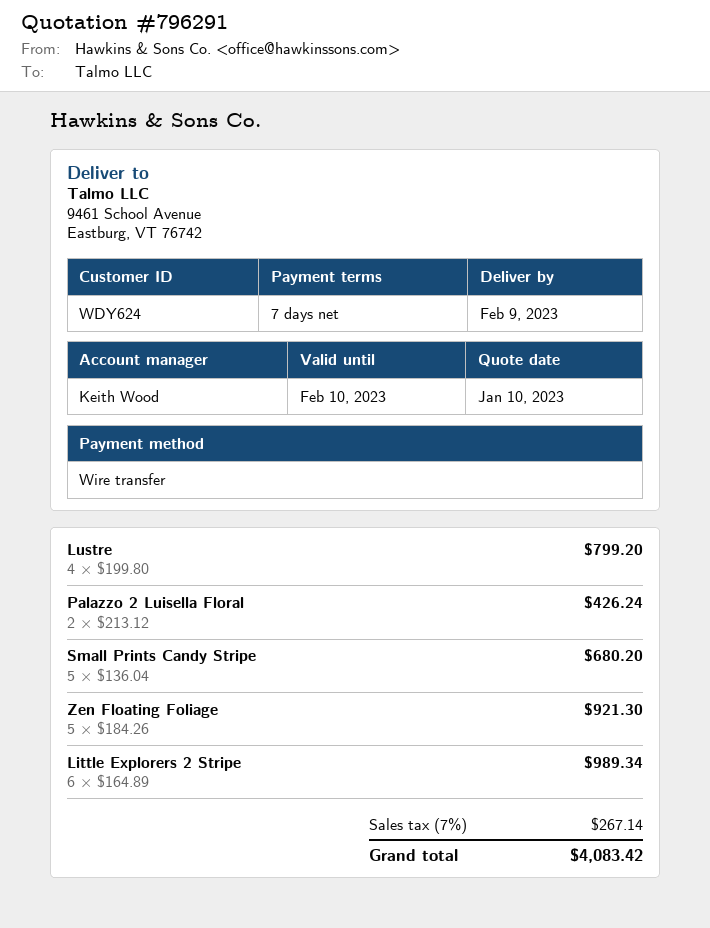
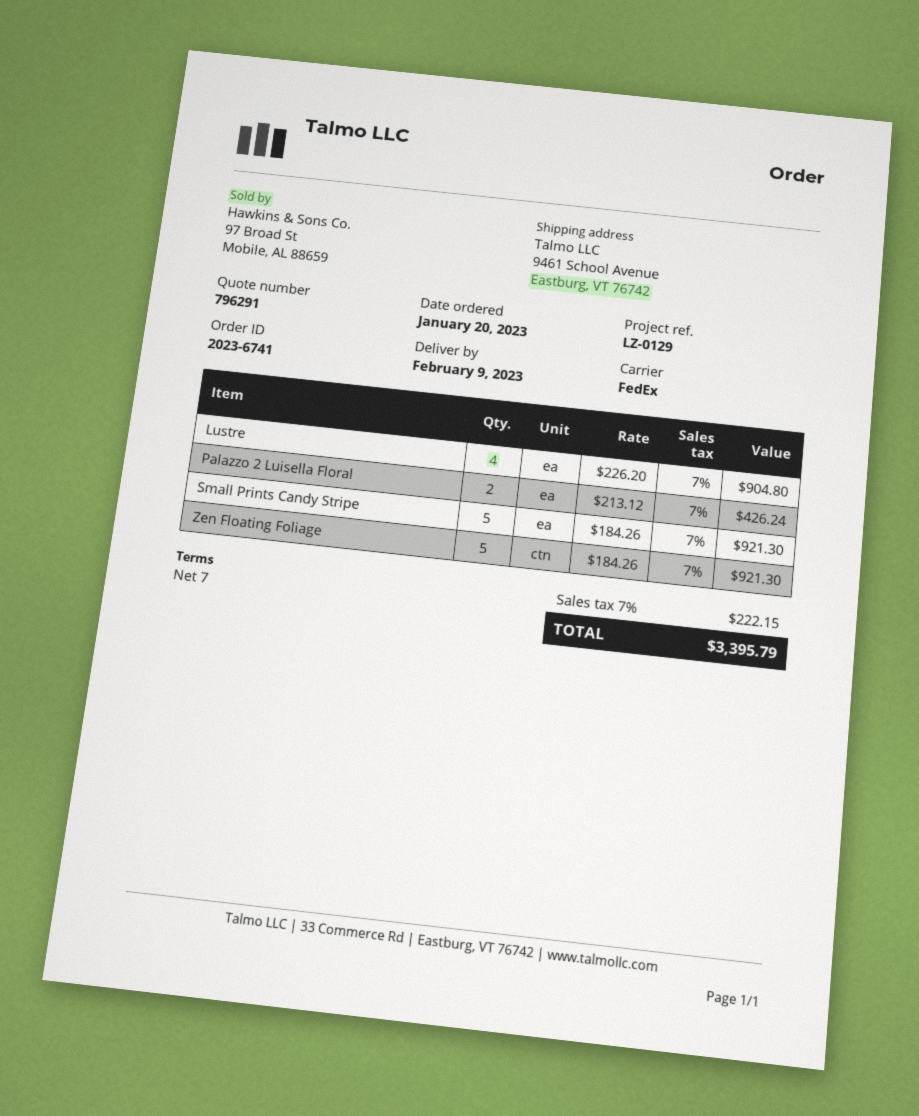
Lustre: 4 x 199.80 = 799.20 -> 4 x 226.20 = 904.80
Small Prints Candy Stripe: 5 x 136.04 = 680.20 -> 5 x 184.26 = 921.30
Little Explorers 2 Stripe: 6 x 164.89 = 989.34 -> none
tax: 7% = 267.14 -> 7% = 222.15
total: 4083.42 -> 3395.79

